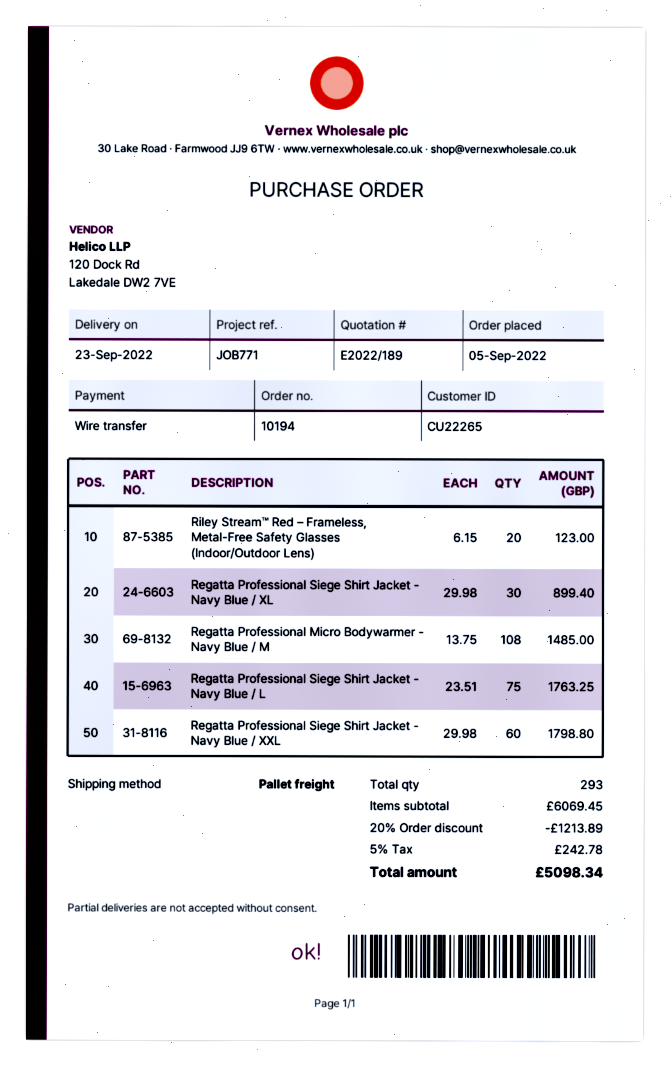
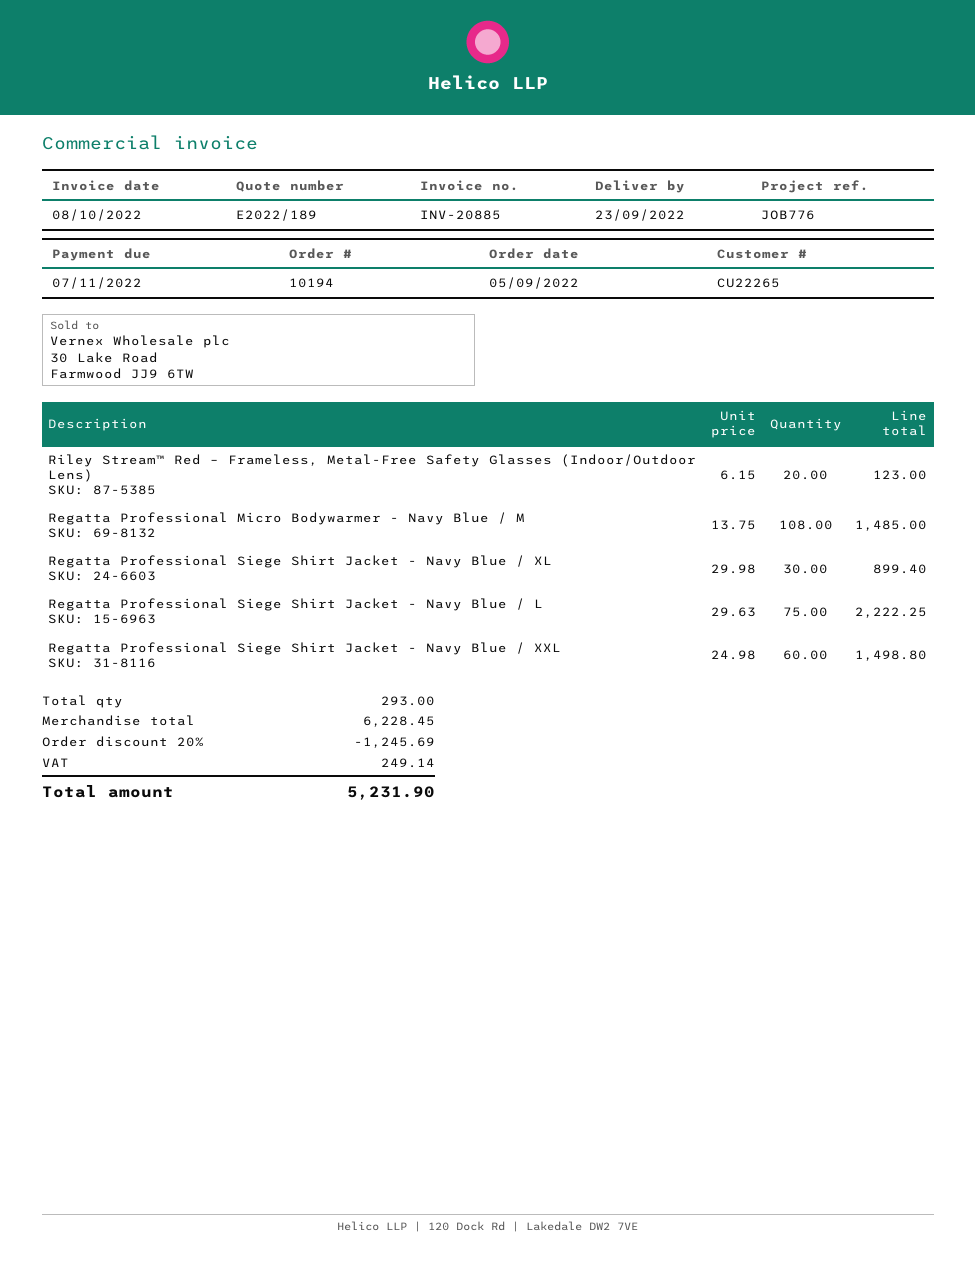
reference: JOB771 -> JOB776
Regatta Professional Siege Shirt Jacket - Navy Blue / L: 75 x 23.51 = 1763.25 -> 75 x 29.63 = 2222.25
Regatta Professional Siege Shirt Jacket - Navy Blue / XXL: 60 x 29.98 = 1798.80 -> 60 x 24.98 = 1498.80
subtotal: 6069.45 -> 6228.45
discount: 20% = 1213.89 -> 20% = 1245.69
tax: 242.78 -> 249.14
total: 5098.34 -> 5231.90

